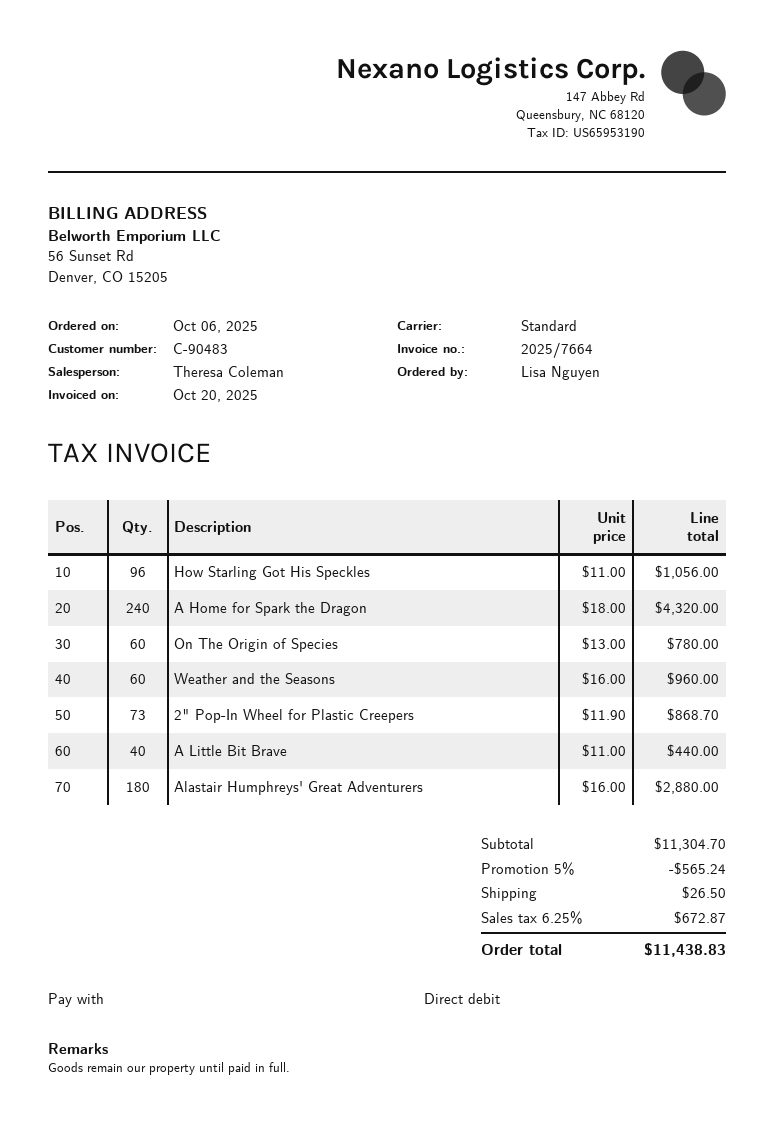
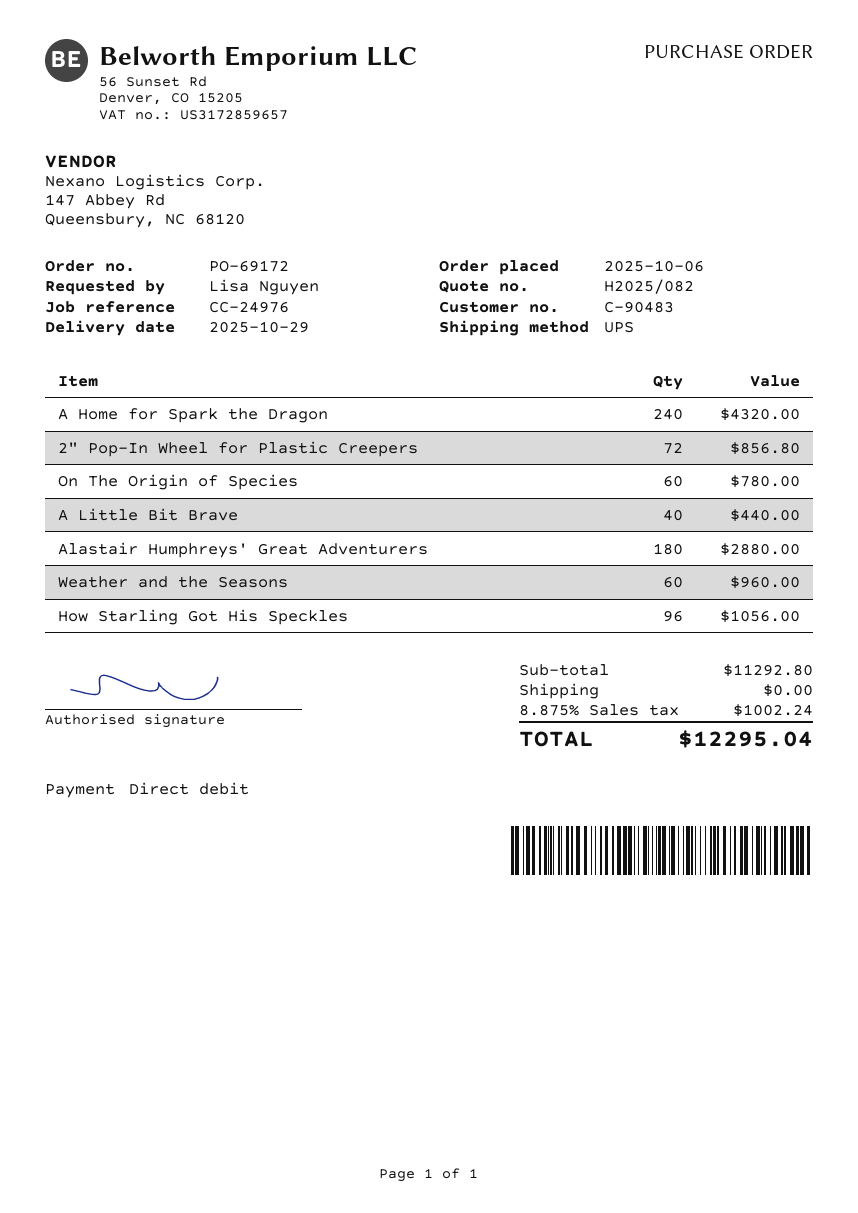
shipping method: standard -> UPS
2" Pop-In Wheel for Plastic Creepers: 73 for 868.70 -> 72 for 856.80
subtotal: 11304.70 -> 11292.80
discount: 5% = 565.24 -> none
shipping: 26.50 -> 0.00
tax: 6.25% = 672.87 -> 8.875% = 1002.24
total: 11438.83 -> 12295.04

